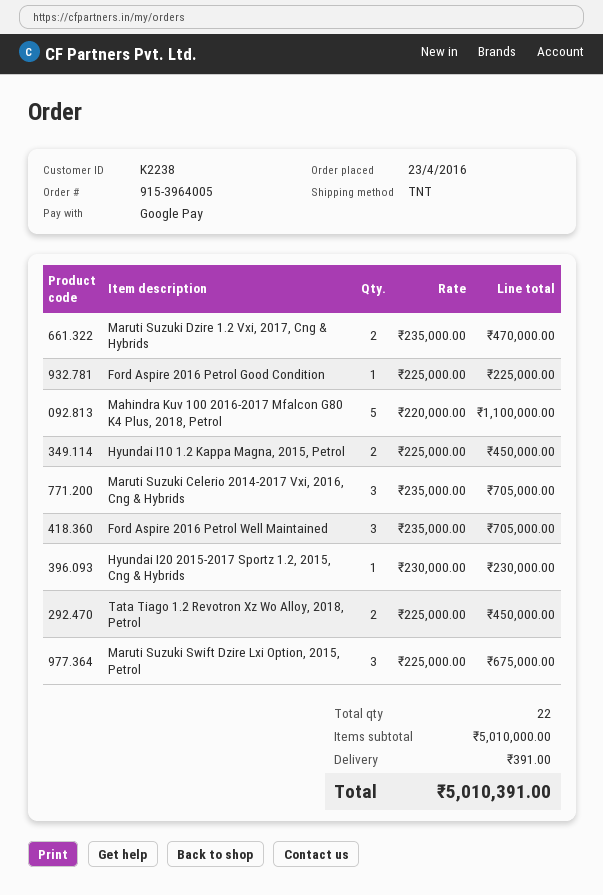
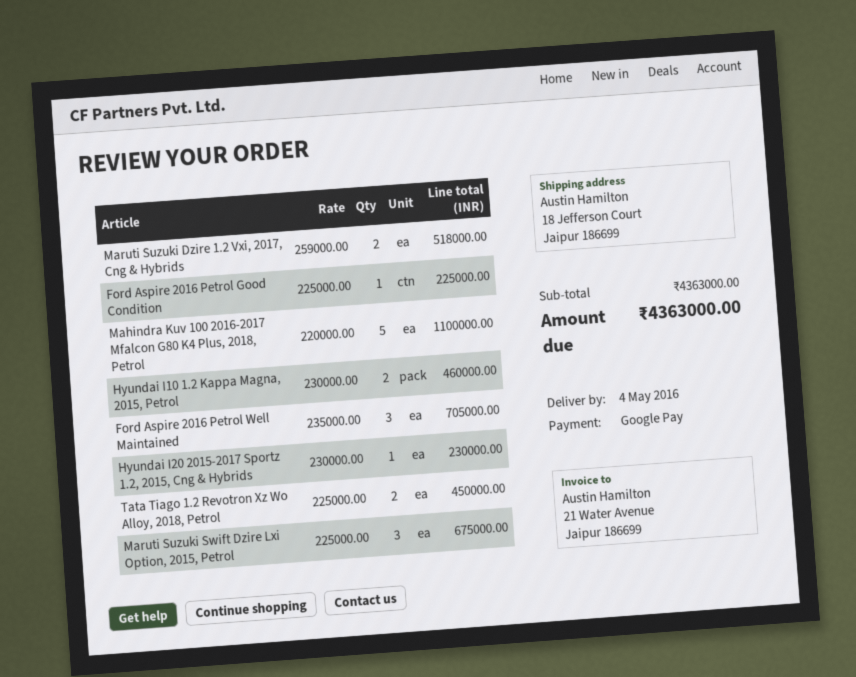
Maruti Suzuki Dzire 1.2 Vxi, 2017, Cng & Hybrids: 2 x 235000.00 = 470000.00 -> 2 x 259000.00 = 518000.00
Hyundai I10 1.2 Kappa Magna, 2015, Petrol: 2 x 225000.00 = 450000.00 -> 2 x 230000.00 = 460000.00
Maruti Suzuki Celerio 2014-2017 Vxi, 2016, Cng & Hybrids: 3 x 235000.00 = 705000.00 -> none
subtotal: 5010000.00 -> 4363000.00
shipping: 391.00 -> none
total: 5010391.00 -> 4363000.00

